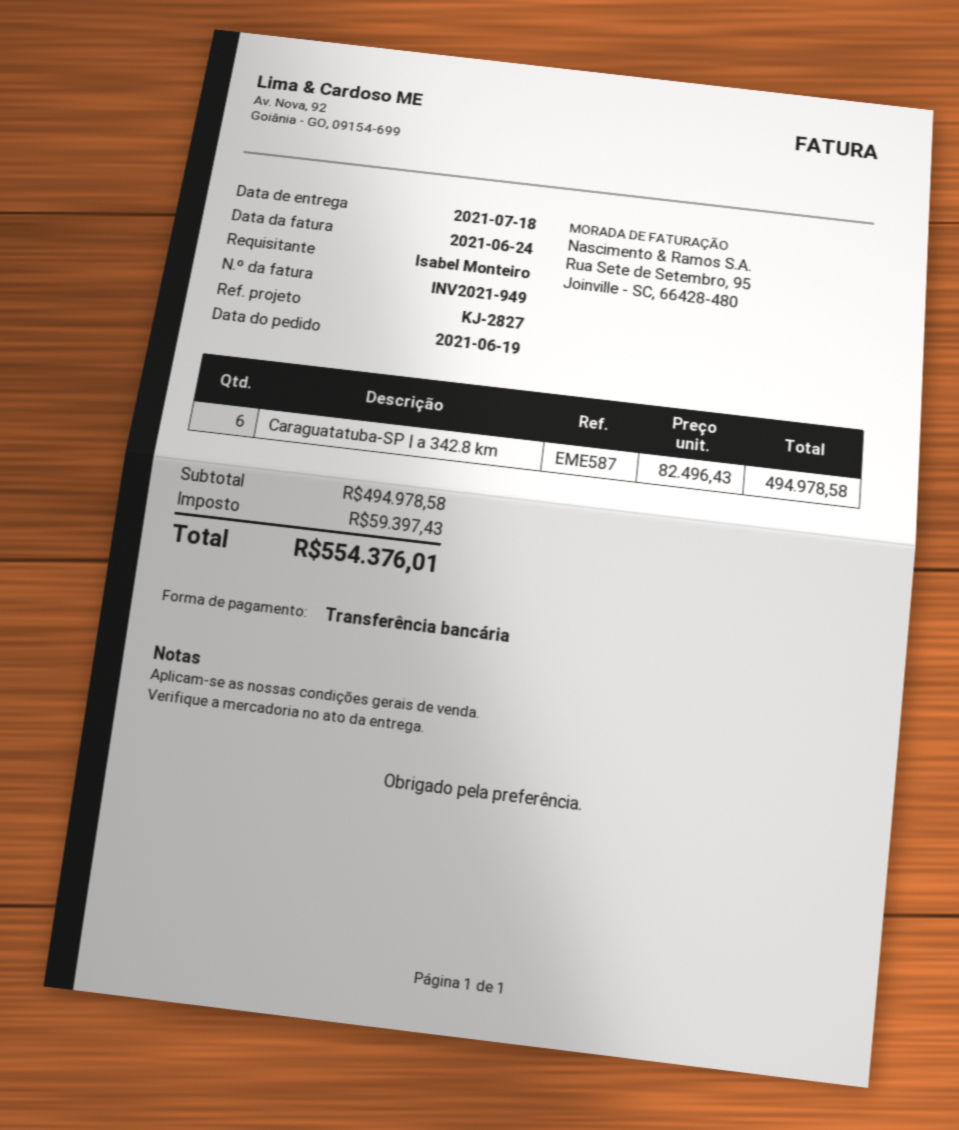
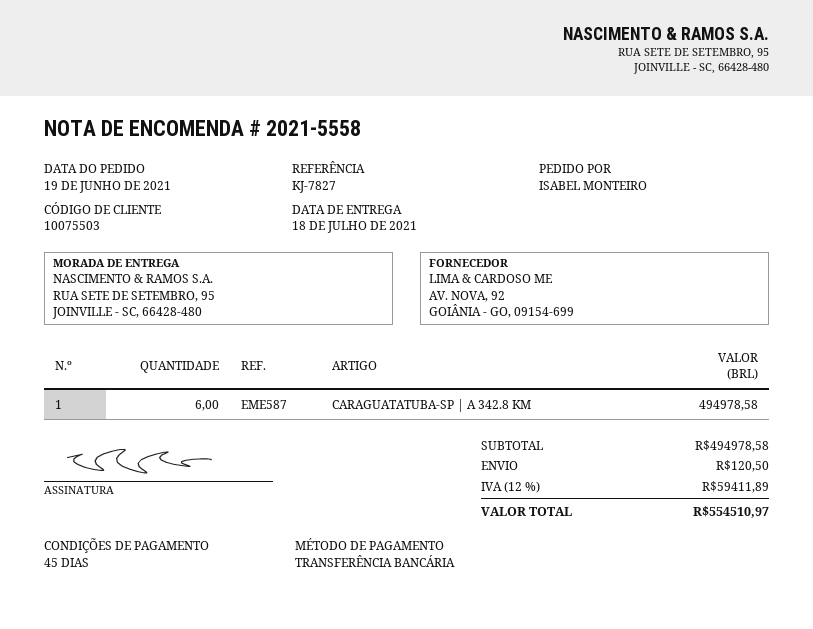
reference: KJ-2827 -> KJ-7827
shipping: none -> 120.50
tax: 59397.43 -> 59411.89
total: 554376.01 -> 554510.97

